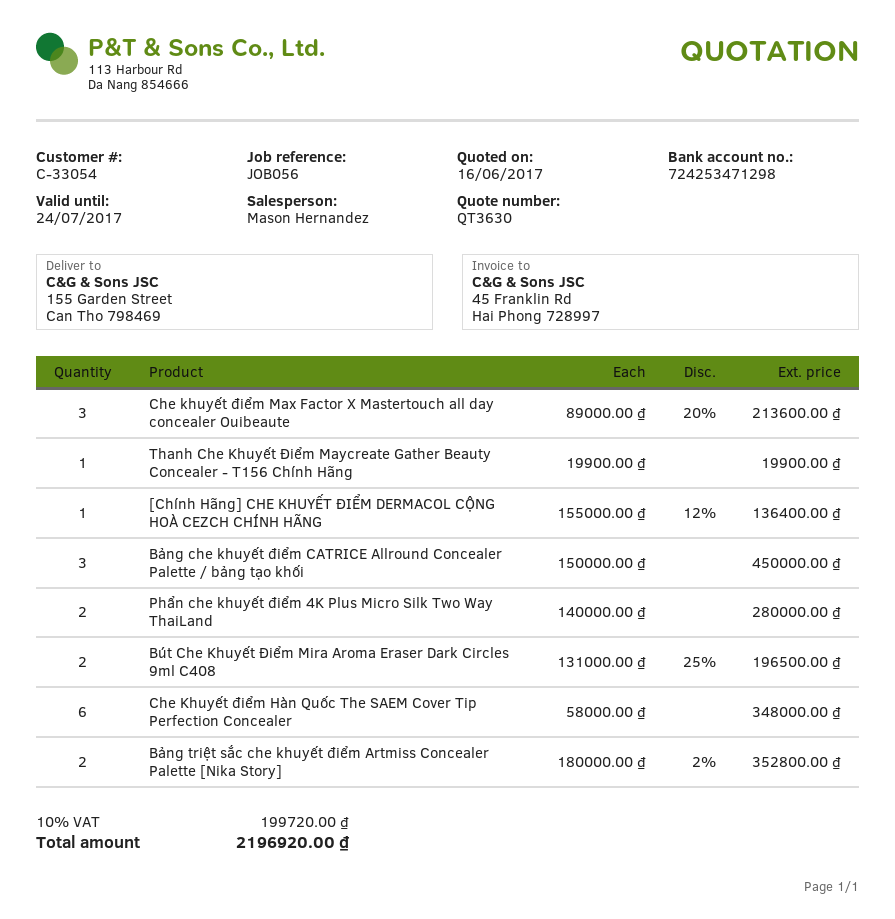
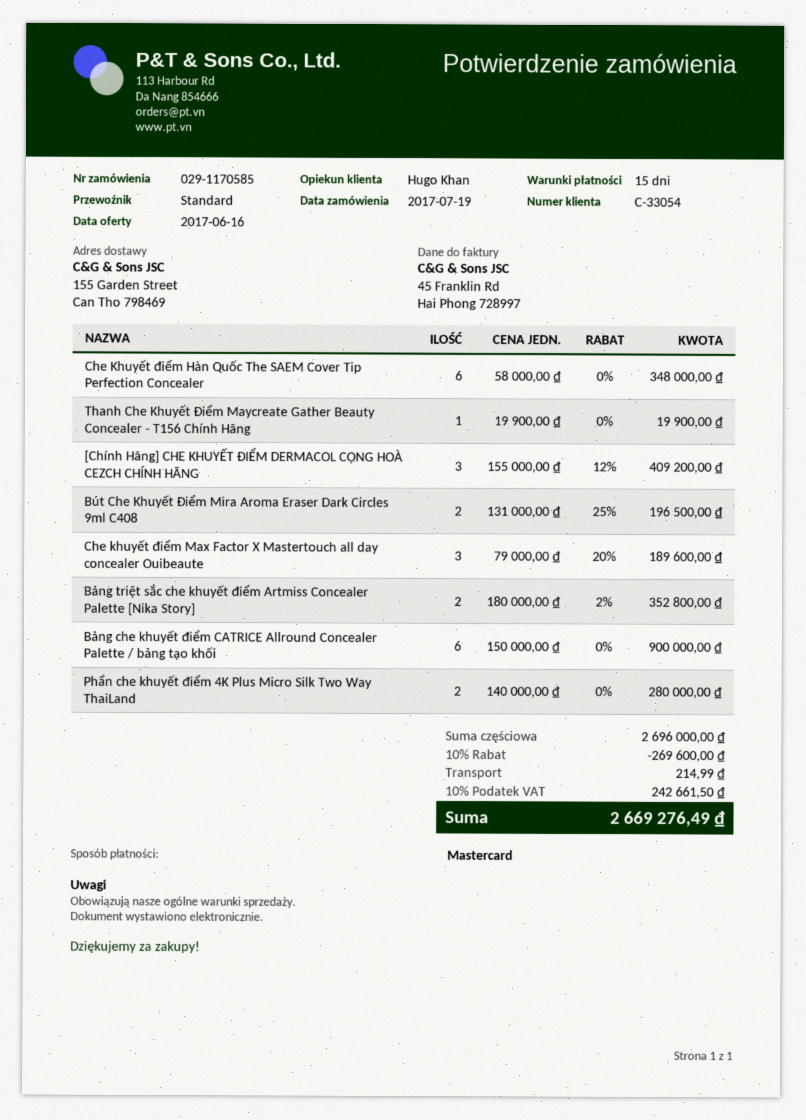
sales rep: Mason Hernandez -> Hugo Khan
Che khuyết điểm Max Factor X Mastertouch all day concealer Ouibeaute: 3 x 89000.00 - 20% = 213600.00 -> 3 x 79000.00 - 20% = 189600.00
[Chính Hãng] CHE KHUYẾT ĐIỂM DERMACOL CỘNG HOÀ CEZCH CHÍNH HÃNG: 1 x 155000.00 - 12% = 136400.00 -> 3 x 155000.00 - 12% = 409200.00
Bảng che khuyết điểm CATRICE Allround Concealer Palette / bảng tạo khối: 3 x 150000.00 = 450000.00 -> 6 x 150000.00 = 900000.00
discount: none -> 10% = 269600.00
shipping: none -> 214.99
tax: 10% = 199720.00 -> 10% = 242661.50
total: 2196920.00 -> 2669276.49

